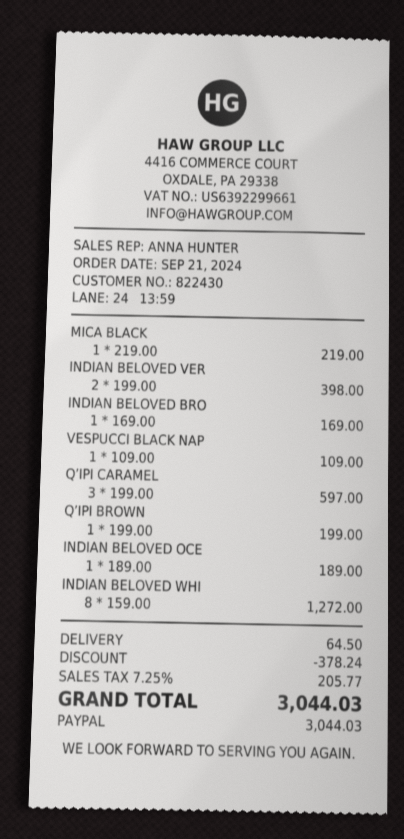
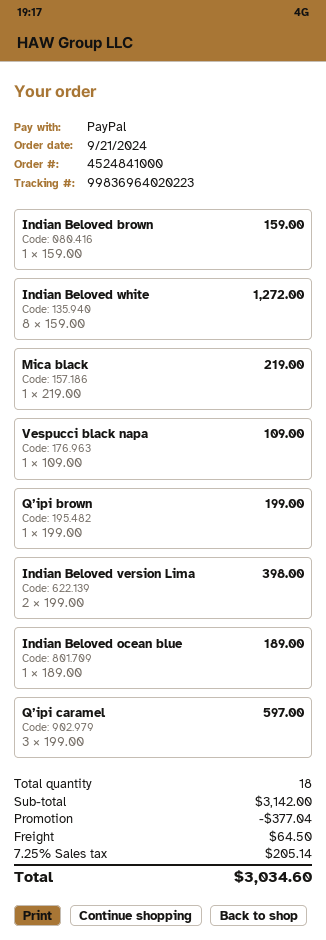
INDIAN BELOVED BRO: 1 x 169.00 = 169.00 -> 1 x 159.00 = 159.00
discount: 378.24 -> 377.04
tax: 7.25% = 205.77 -> 7.25% = 205.14
total: 3044.03 -> 3034.60

